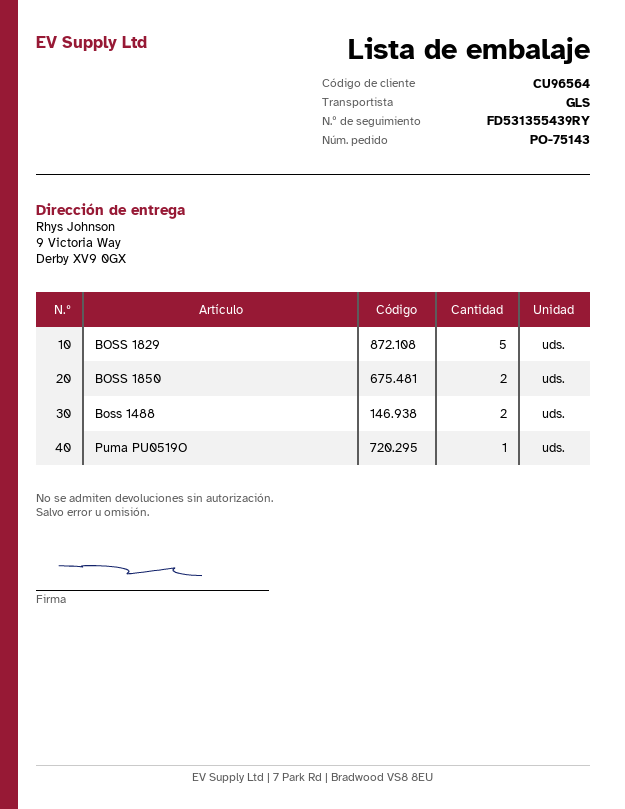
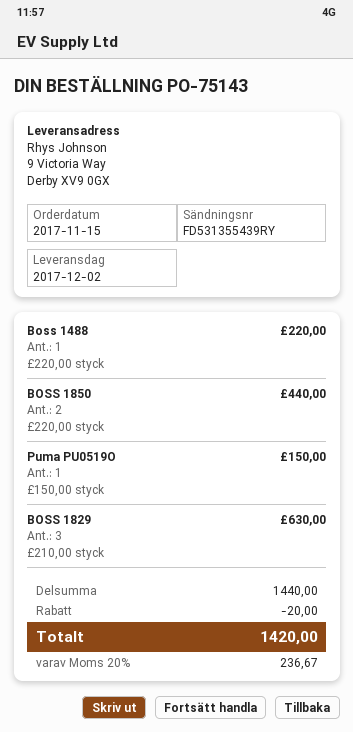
BOSS 1829: 5 -> 3
Boss 1488: 2 -> 1

